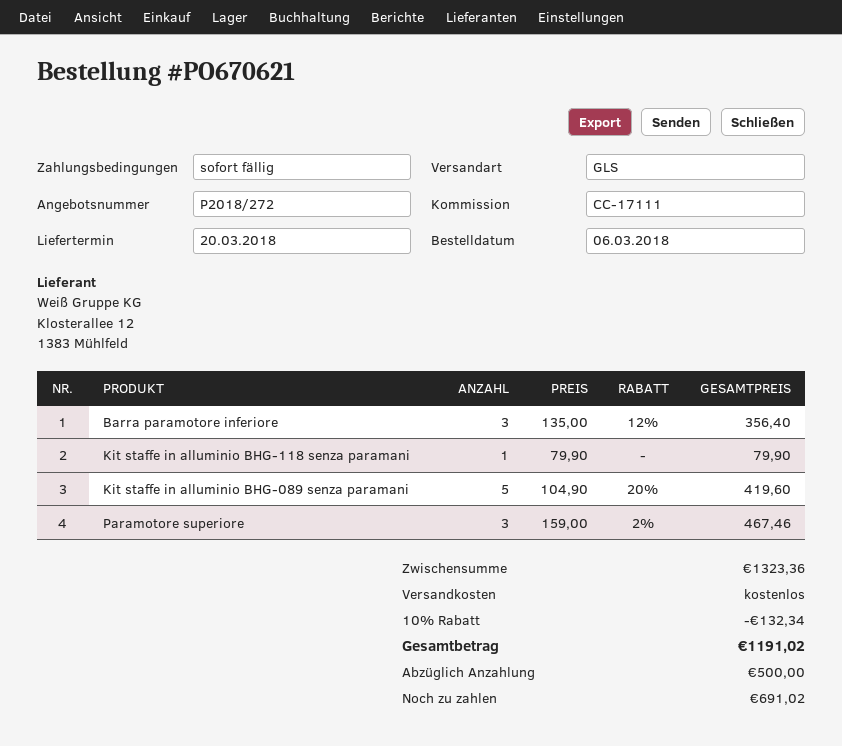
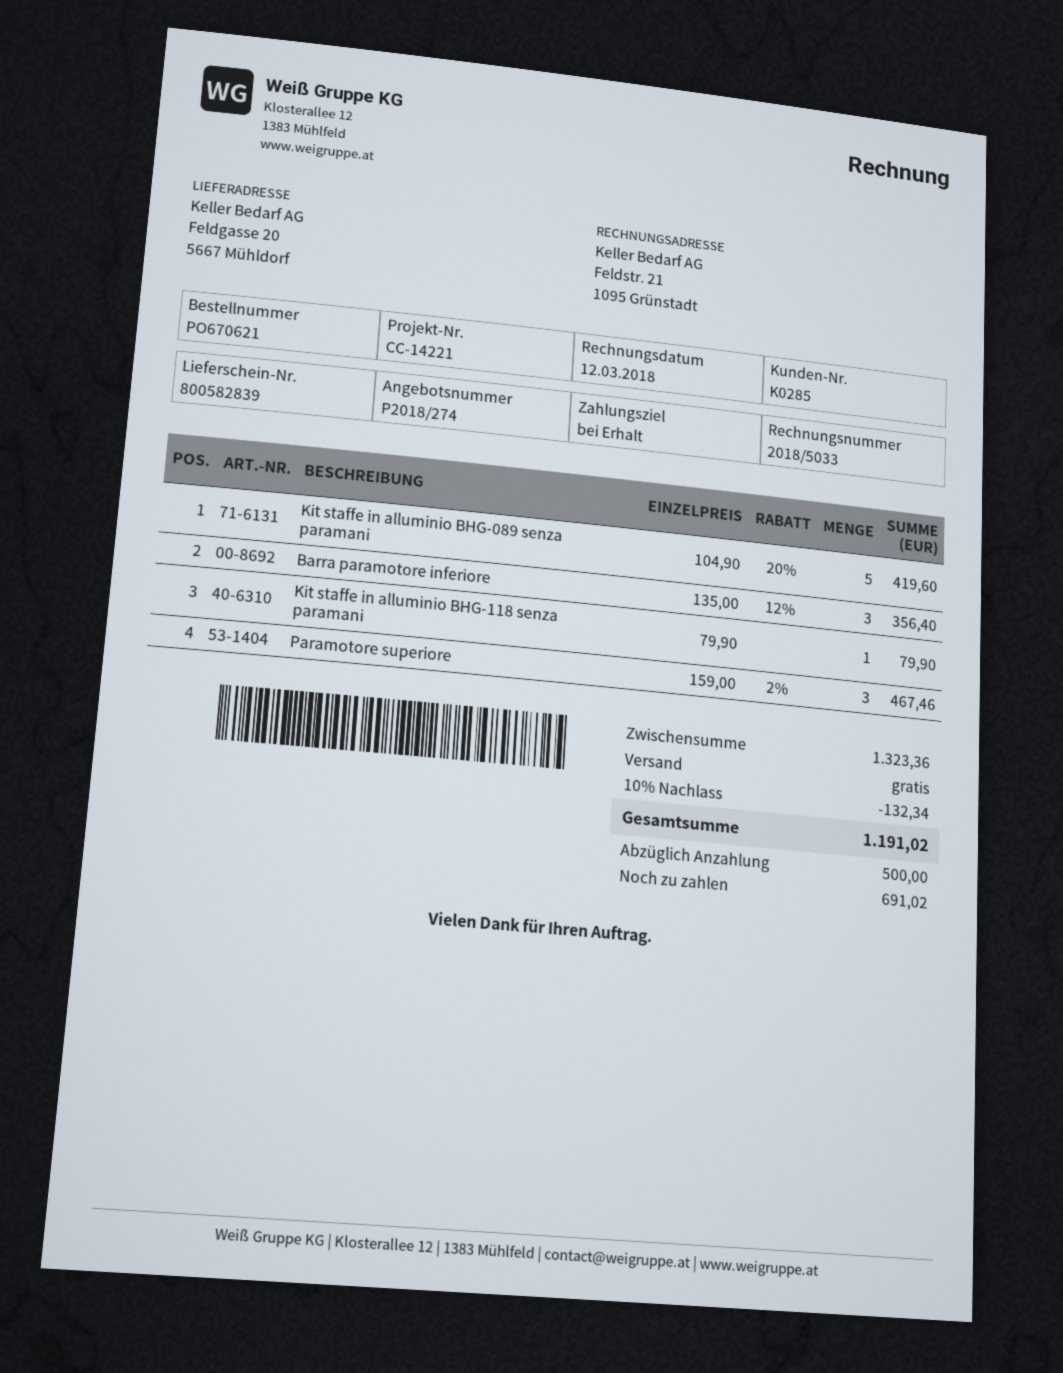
quote number: P2018/272 -> P2018/274
reference: CC-17111 -> CC-14221

